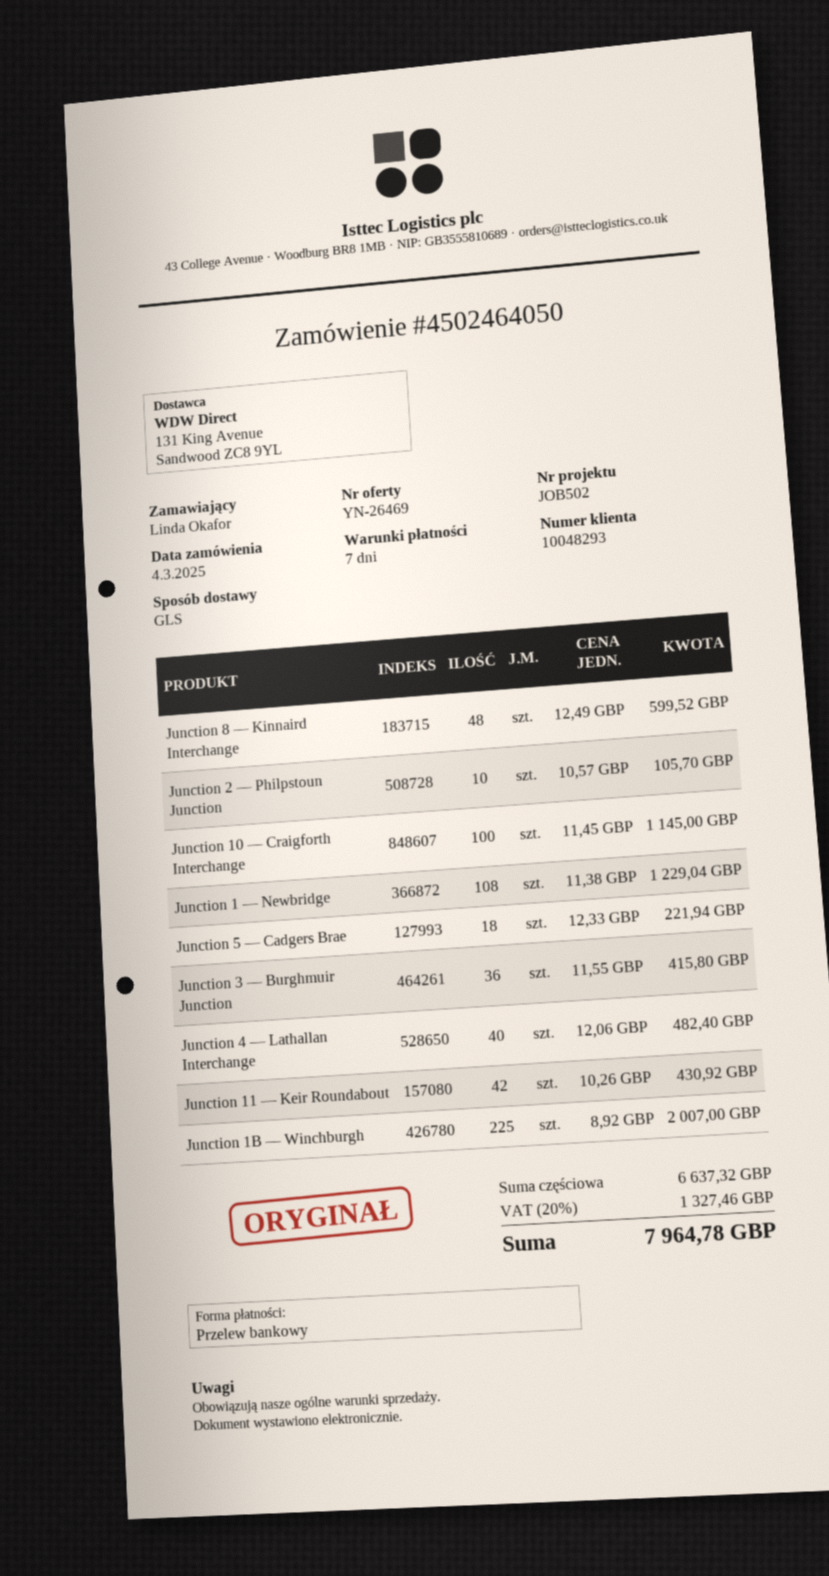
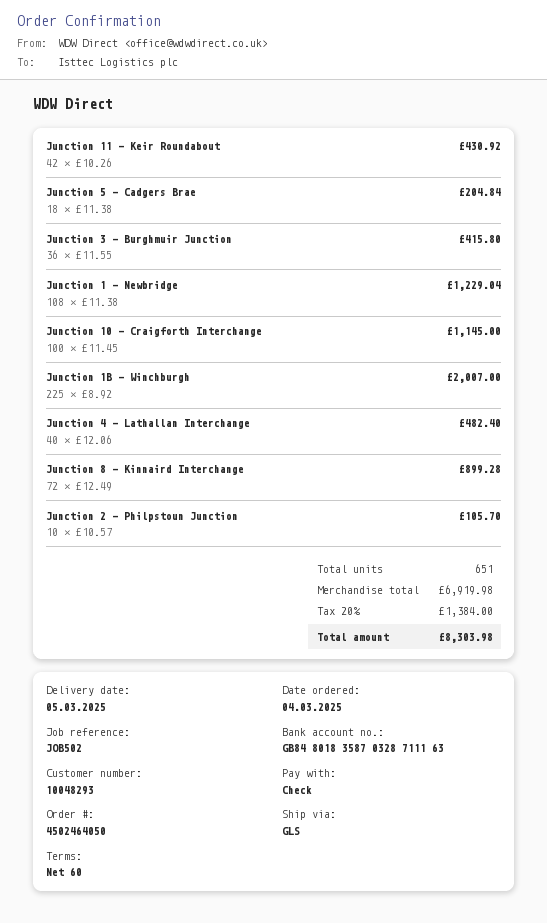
payment terms: 7 days -> 60 days
payment method: bank transfer -> cheque
Junction 8 — Kinnaird Interchange: 48 x 12.49 = 599.52 -> 72 x 12.49 = 899.28
Junction 5 — Cadgers Brae: 18 x 12.33 = 221.94 -> 18 x 11.38 = 204.84
subtotal: 6637.32 -> 6919.98
tax: 20% = 1327.46 -> 20% = 1384.00
total: 7964.78 -> 8303.98

